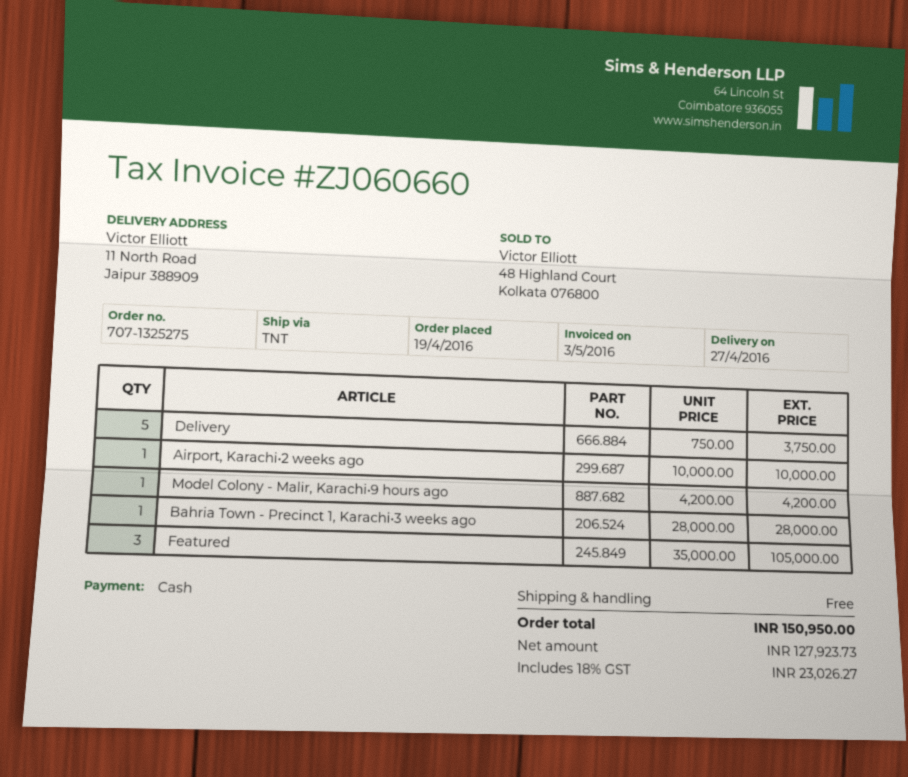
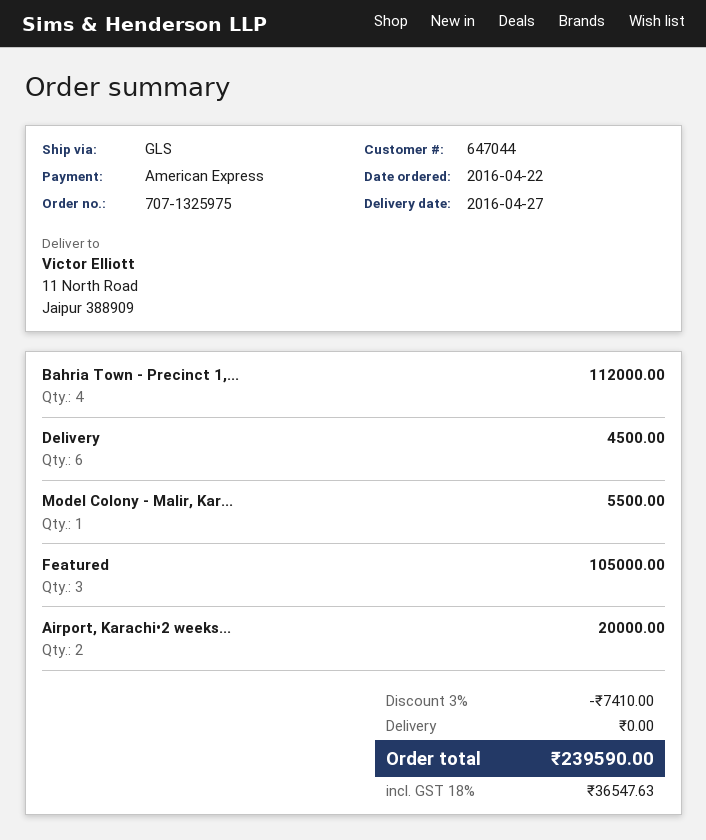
order number: 707-1325275 -> 707-1325975
order date: 2016-04-19 -> 2016-04-22
payment method: cash -> American Express
shipping method: TNT -> GLS
Delivery: 5 for 3750.00 -> 6 for 4500.00
Airport, Karachi•2 weeks ago: 1 for 10000.00 -> 2 for 20000.00
Model Colony - Malir, Karachi•9 hours ago: 1 for 4200.00 -> 1 for 5500.00
Bahria Town - Precinct 1, Karachi•3 weeks ago: 1 for 28000.00 -> 4 for 112000.00
discount: none -> 3% = 7410.00
tax: 18% = 23026.27 -> 18% = 36547.63
total: 150950.00 -> 239590.00

